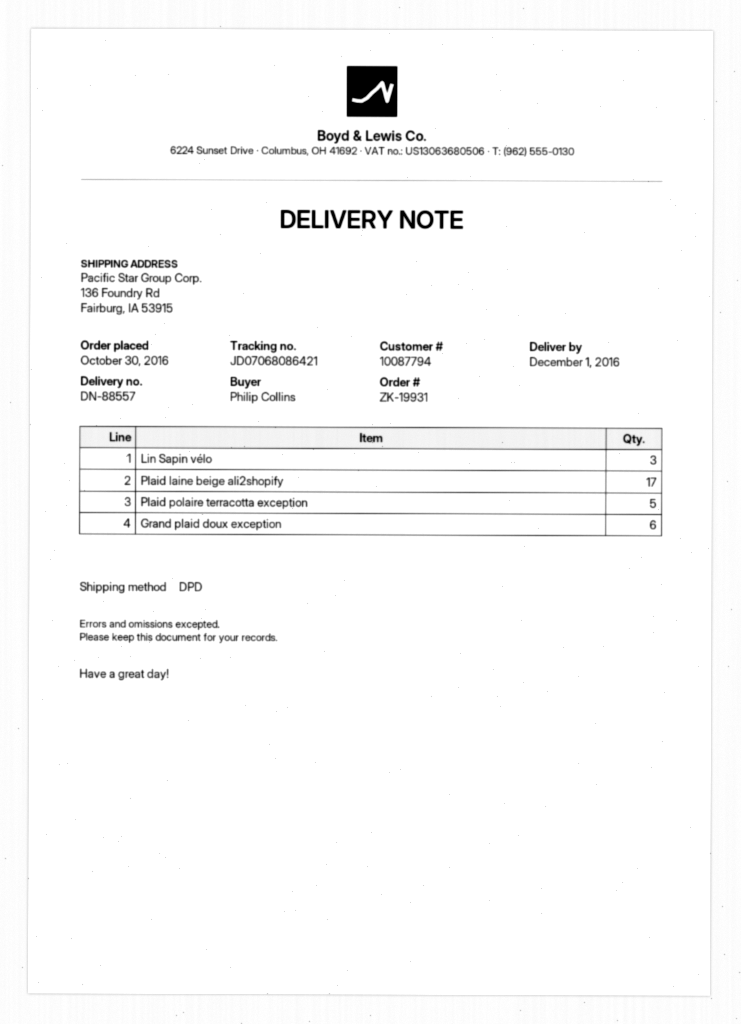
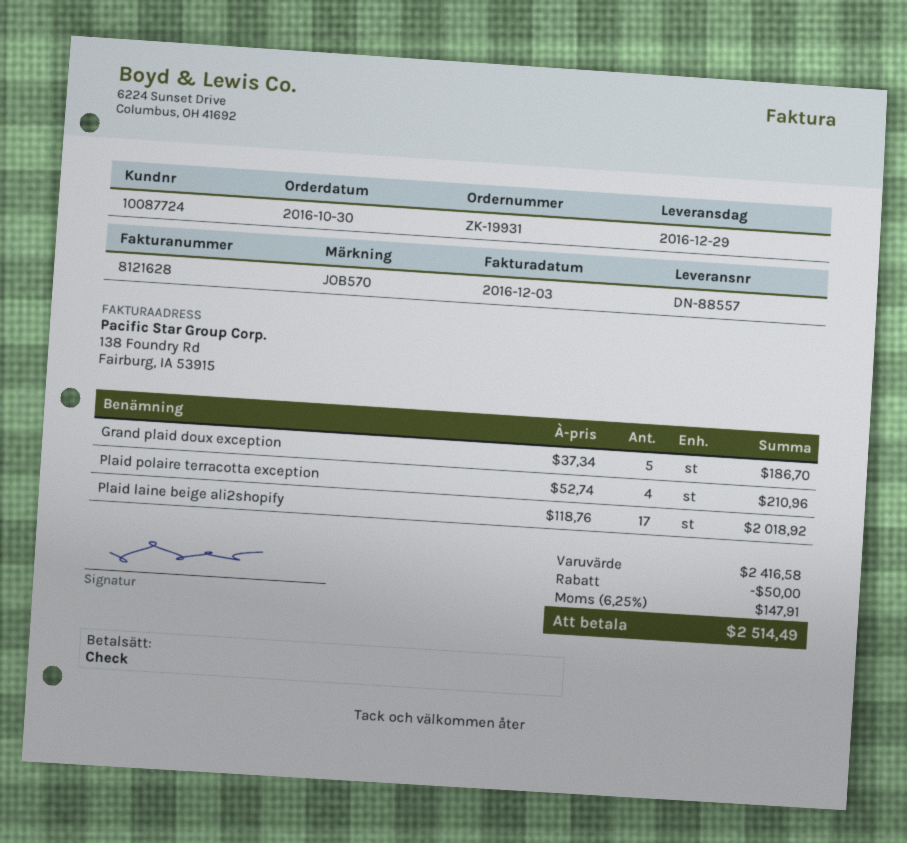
delivery date: 2016-12-01 -> 2016-12-29
customer number: 10087794 -> 10087724
Lin Sapin vélo: 3 -> none
Plaid polaire terracotta exception: 5 -> 4
Grand plaid doux exception: 6 -> 5

